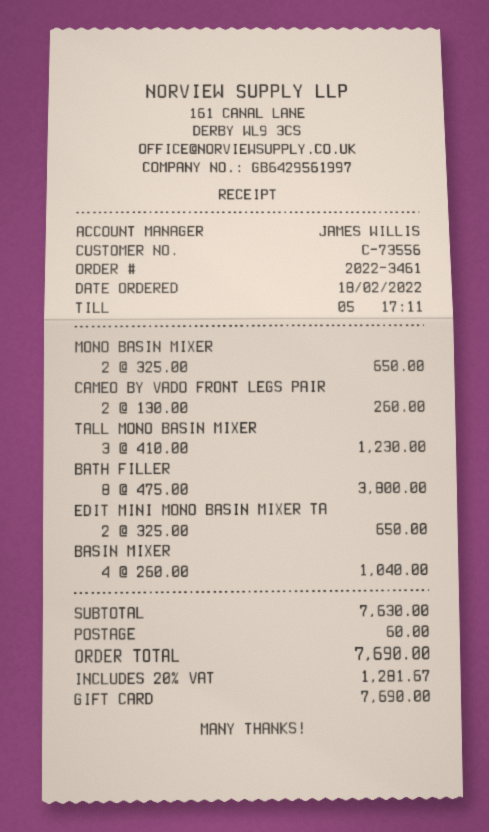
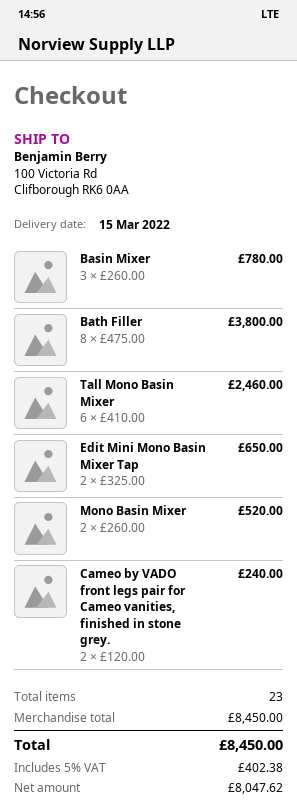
MONO BASIN MIXER: 2 x 325.00 = 650.00 -> 2 x 260.00 = 520.00
CAMEO BY VADO FRONT LEGS PAIR: 2 x 130.00 = 260.00 -> 2 x 120.00 = 240.00
TALL MONO BASIN MIXER: 3 x 410.00 = 1230.00 -> 6 x 410.00 = 2460.00
BASIN MIXER: 4 x 260.00 = 1040.00 -> 3 x 260.00 = 780.00
subtotal: 7630.00 -> 8450.00
shipping: 60.00 -> none
tax: 20% = 1281.67 -> 5% = 402.38
total: 7690.00 -> 8450.00

